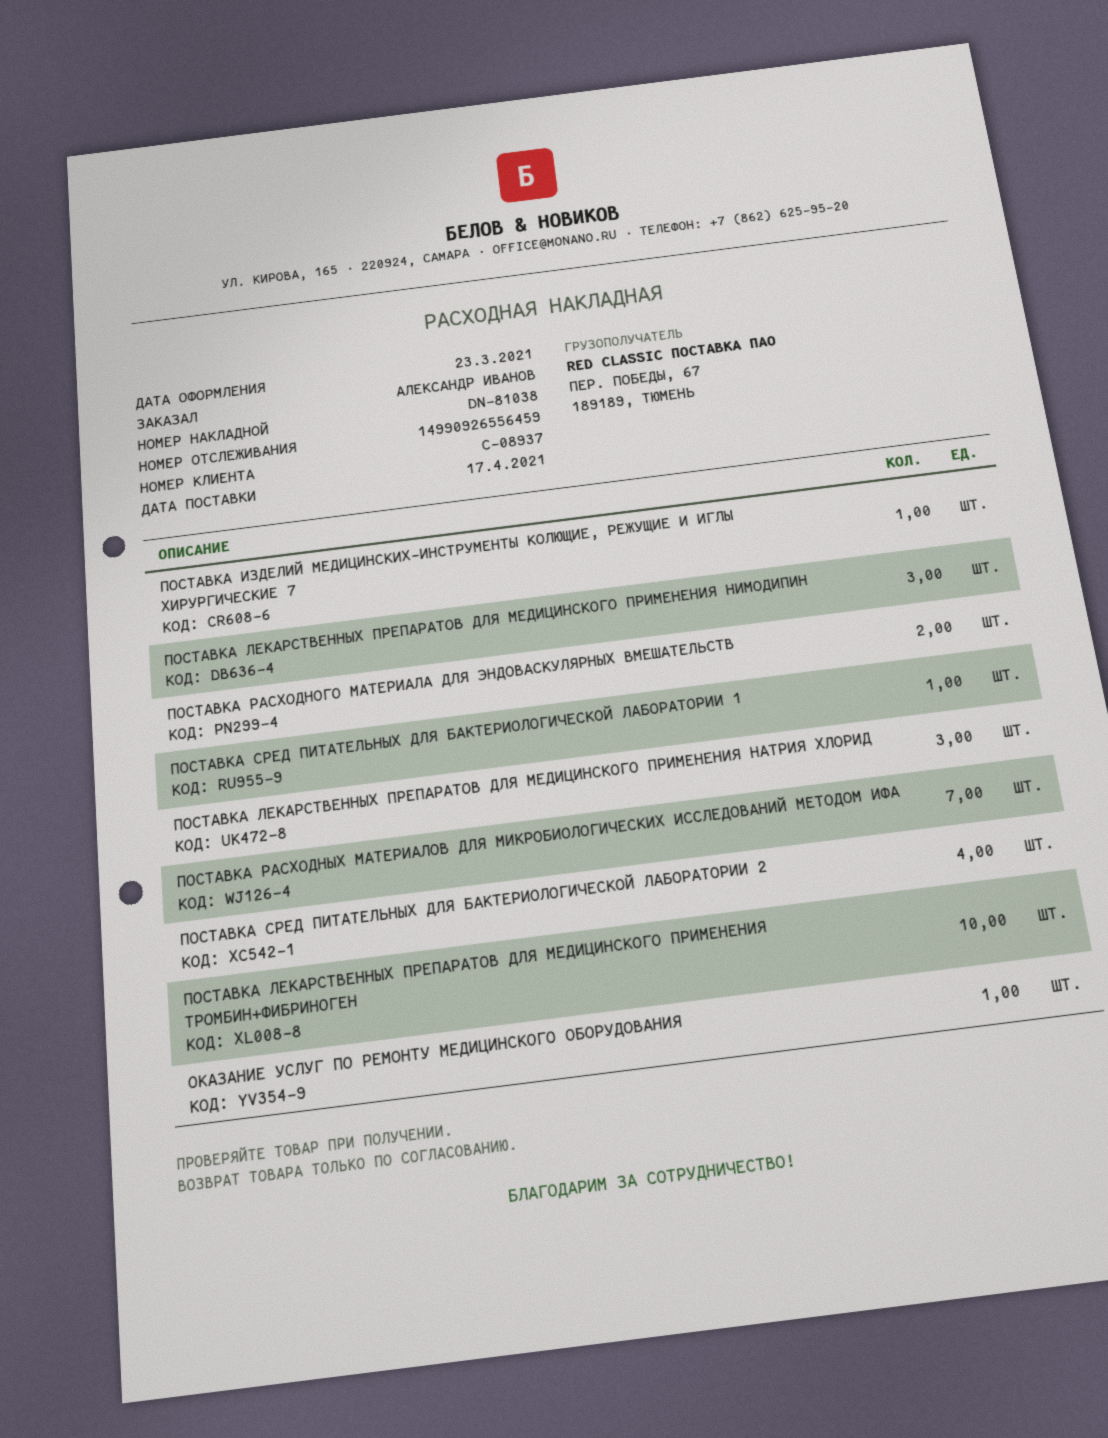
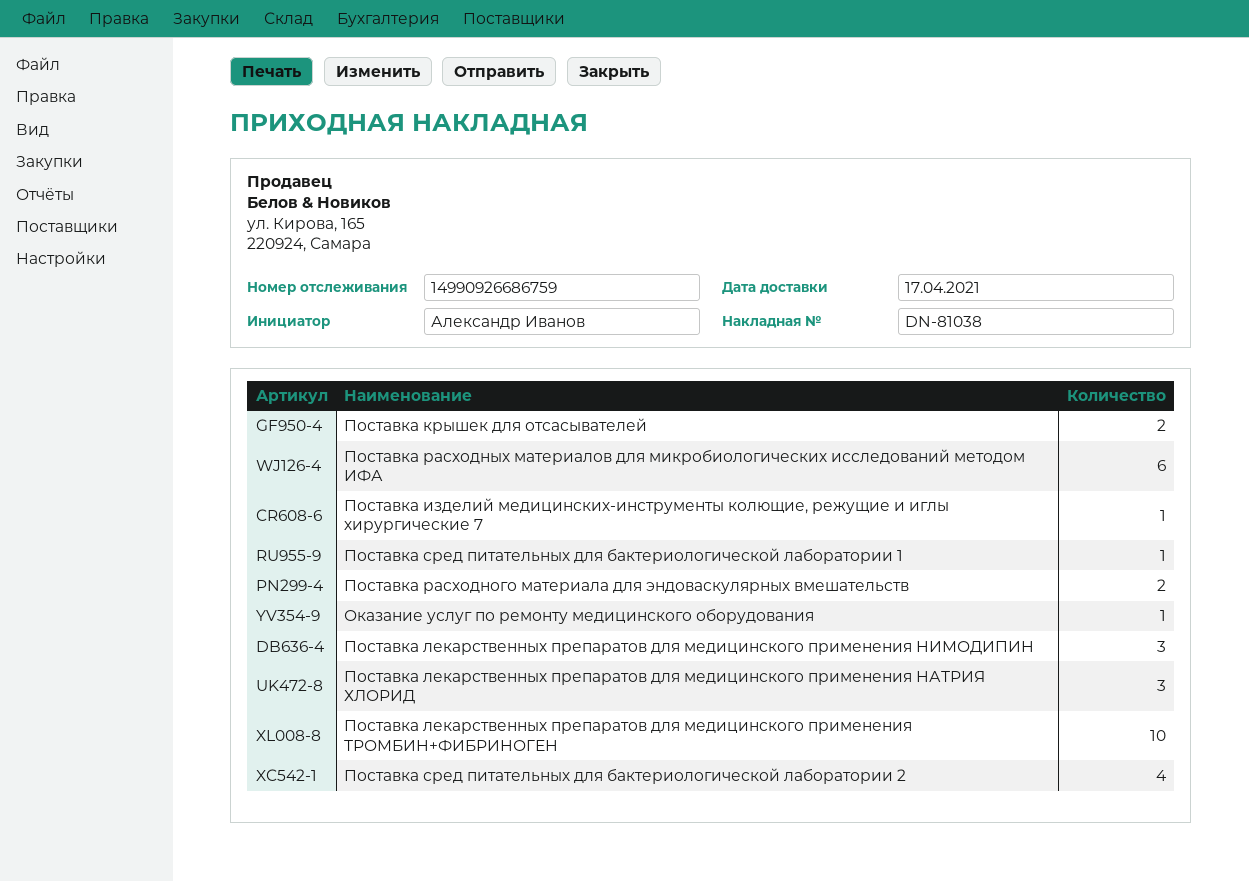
tracking number: 14990926556459 -> 14990926686759
ПОСТАВКА РАСХОДНЫХ МАТЕРИАЛОВ ДЛЯ МИКРОБИОЛОГИЧЕСКИХ ИССЛЕДОВАНИЙ МЕТОДОМ ИФА: 7 -> 6
Поставка крышек для отсасывателей: none -> 2

